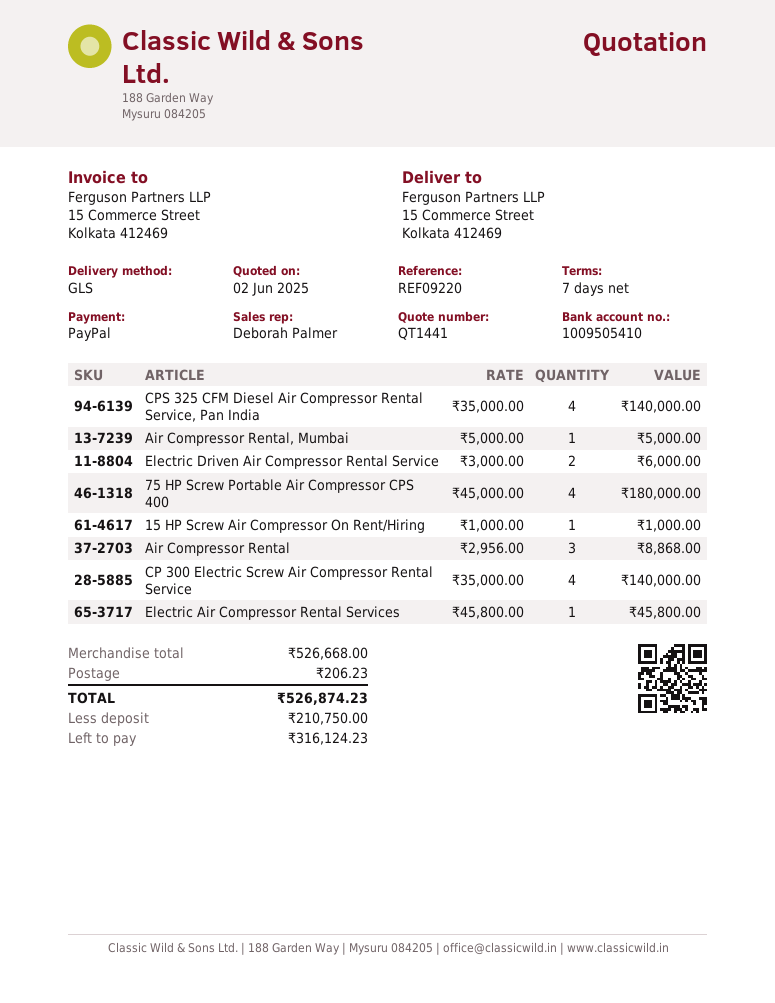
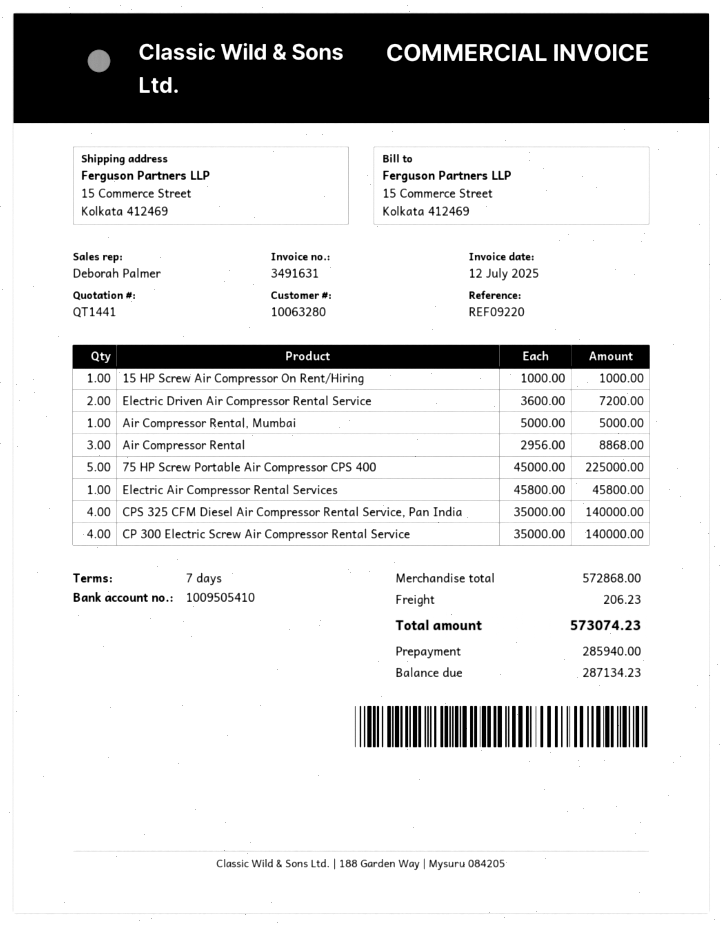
Electric Driven Air Compressor Rental Service: 2 x 3000.00 = 6000.00 -> 2 x 3600.00 = 7200.00
75 HP Screw Portable Air Compressor CPS 400: 4 x 45000.00 = 180000.00 -> 5 x 45000.00 = 225000.00
subtotal: 526668.00 -> 572868.00
total: 526874.23 -> 573074.23
deposit: 210750.00 -> 285940.00
balance: 316124.23 -> 287134.23

